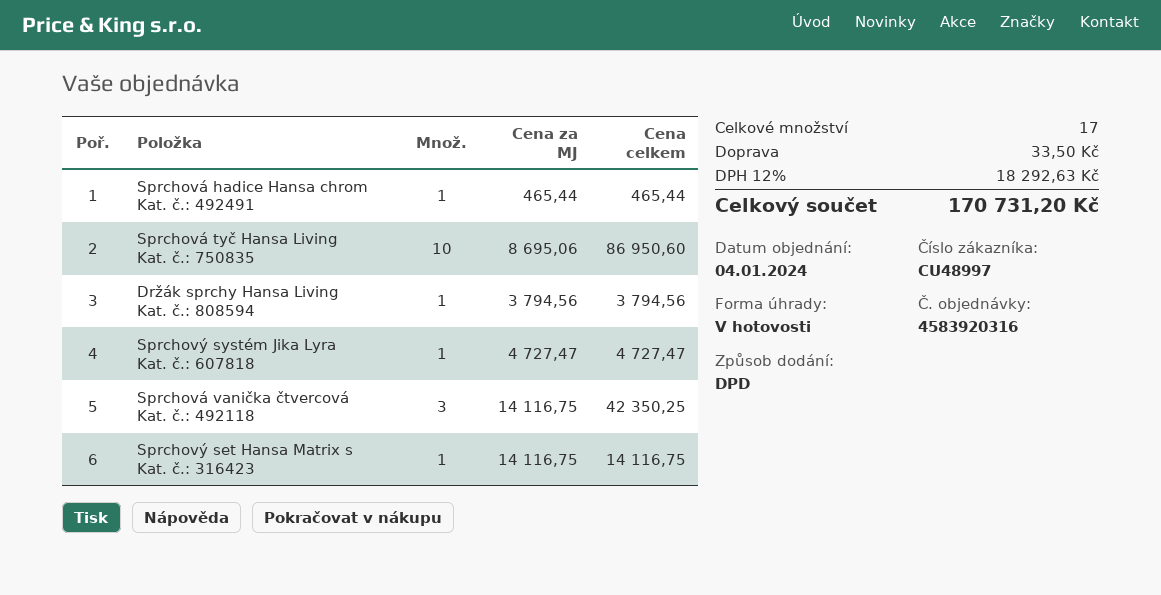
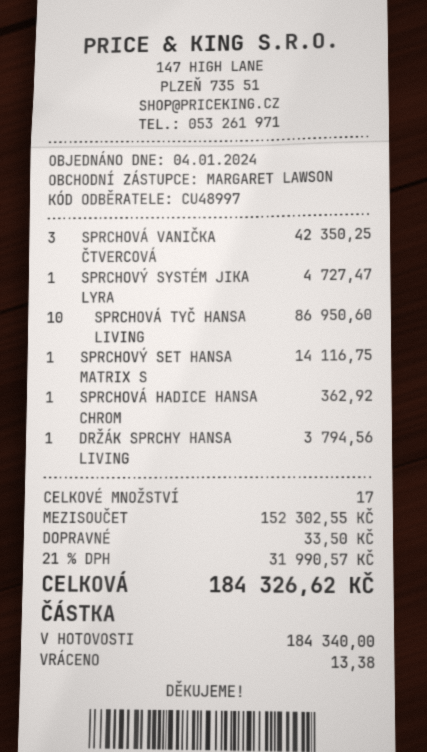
Sprchová hadice Hansa chrom: 1 for 465.44 -> 1 for 362.92
tax: 12% = 18292.63 -> 21% = 31990.57
total: 170731.20 -> 184326.62

